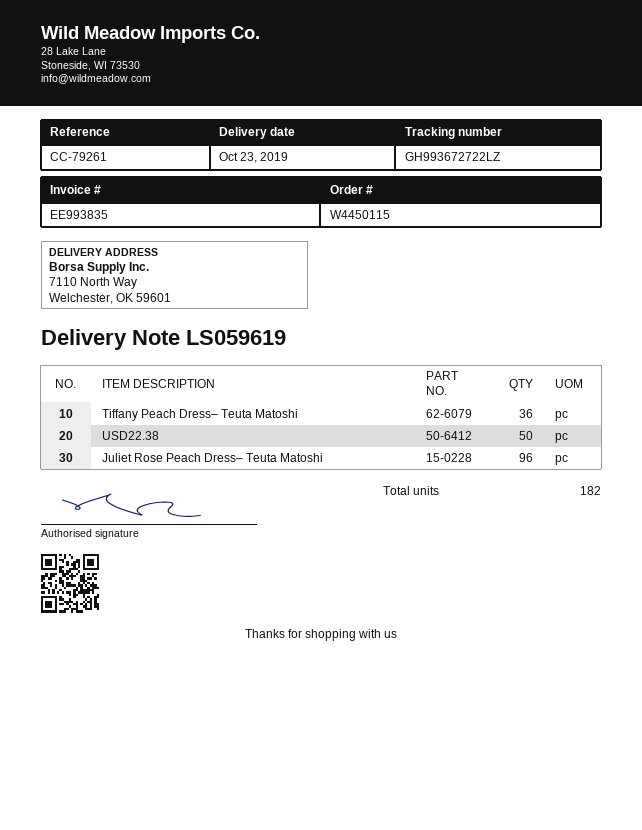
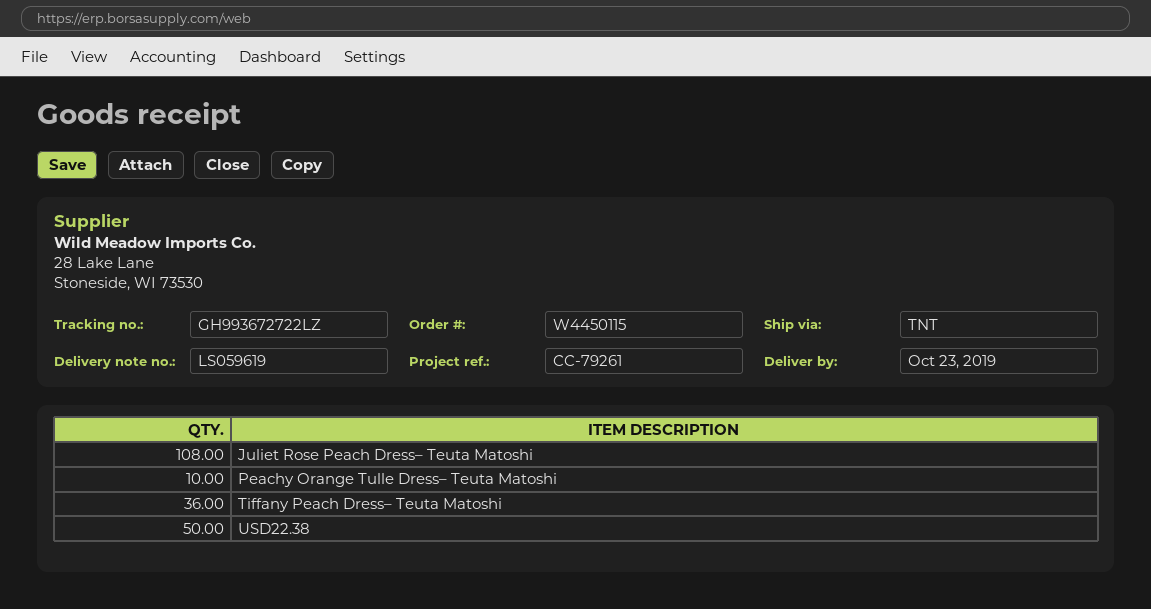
Juliet Rose Peach Dress– Teuta Matoshi: 96 -> 108
Peachy Orange Tulle Dress– Teuta Matoshi: none -> 10

